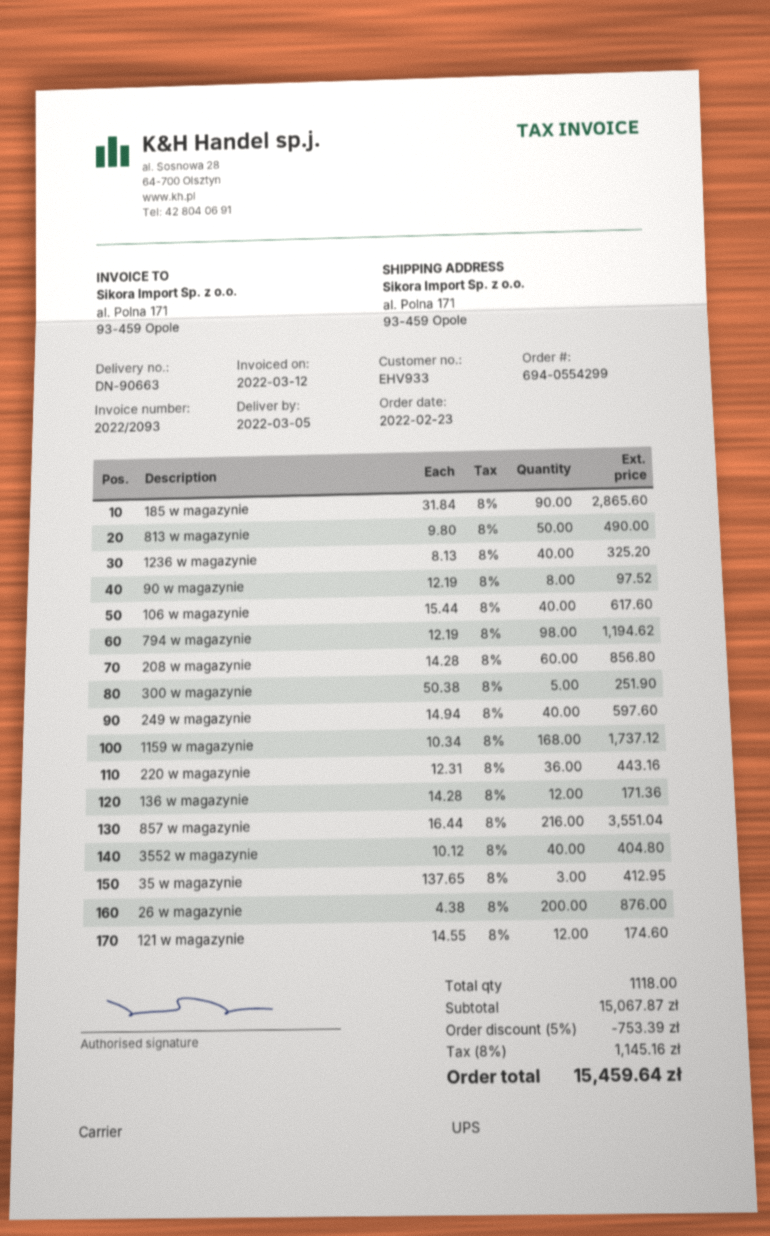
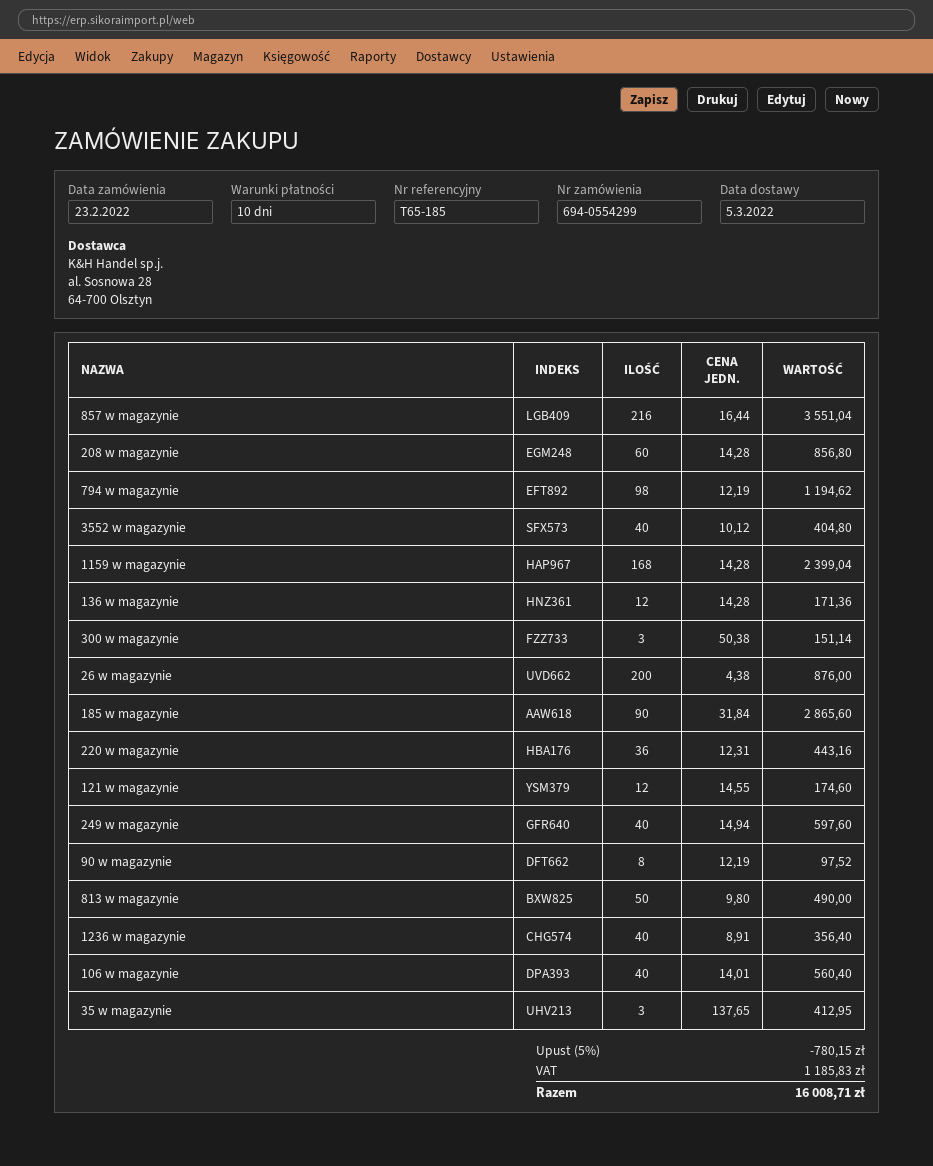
1236 w magazynie: 40 x 8.13 = 325.20 -> 40 x 8.91 = 356.40
106 w magazynie: 40 x 15.44 = 617.60 -> 40 x 14.01 = 560.40
300 w magazynie: 5 x 50.38 = 251.90 -> 3 x 50.38 = 151.14
1159 w magazynie: 168 x 10.34 = 1737.12 -> 168 x 14.28 = 2399.04
discount: 5% = 753.39 -> 5% = 780.15
tax: 1145.16 -> 1185.83
total: 15459.64 -> 16008.71

